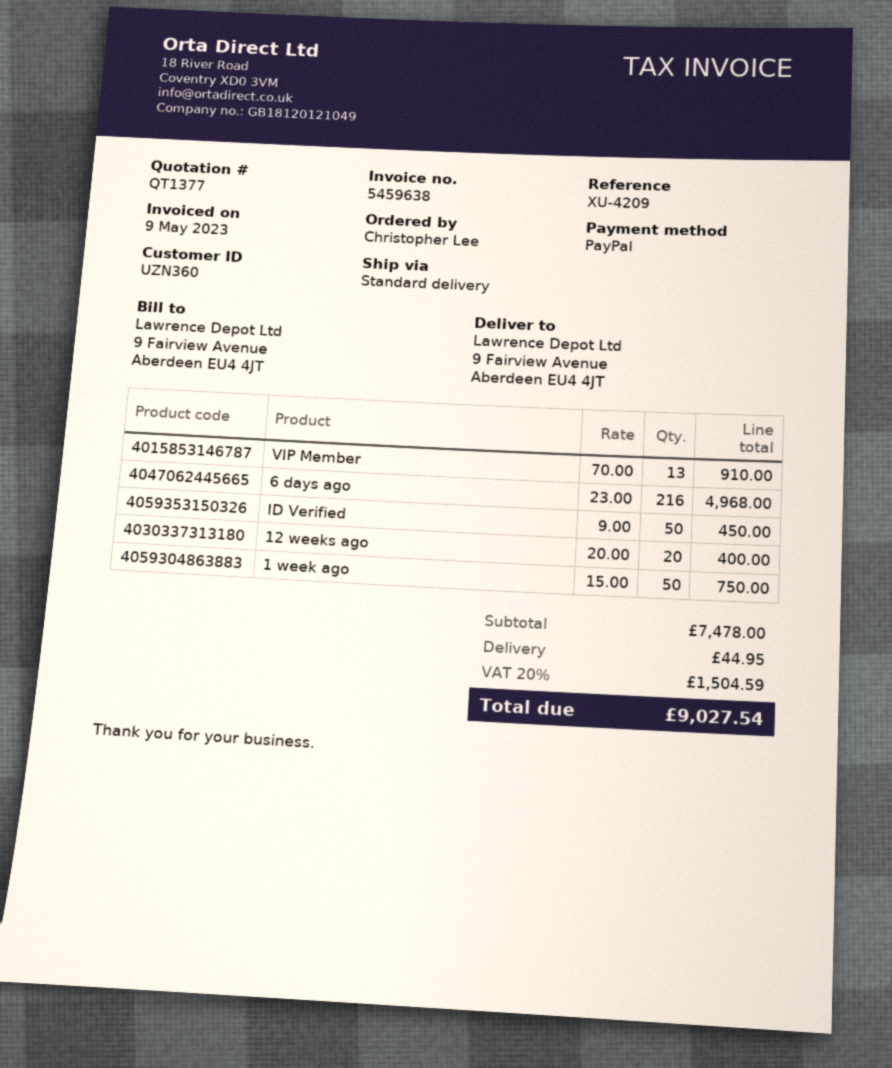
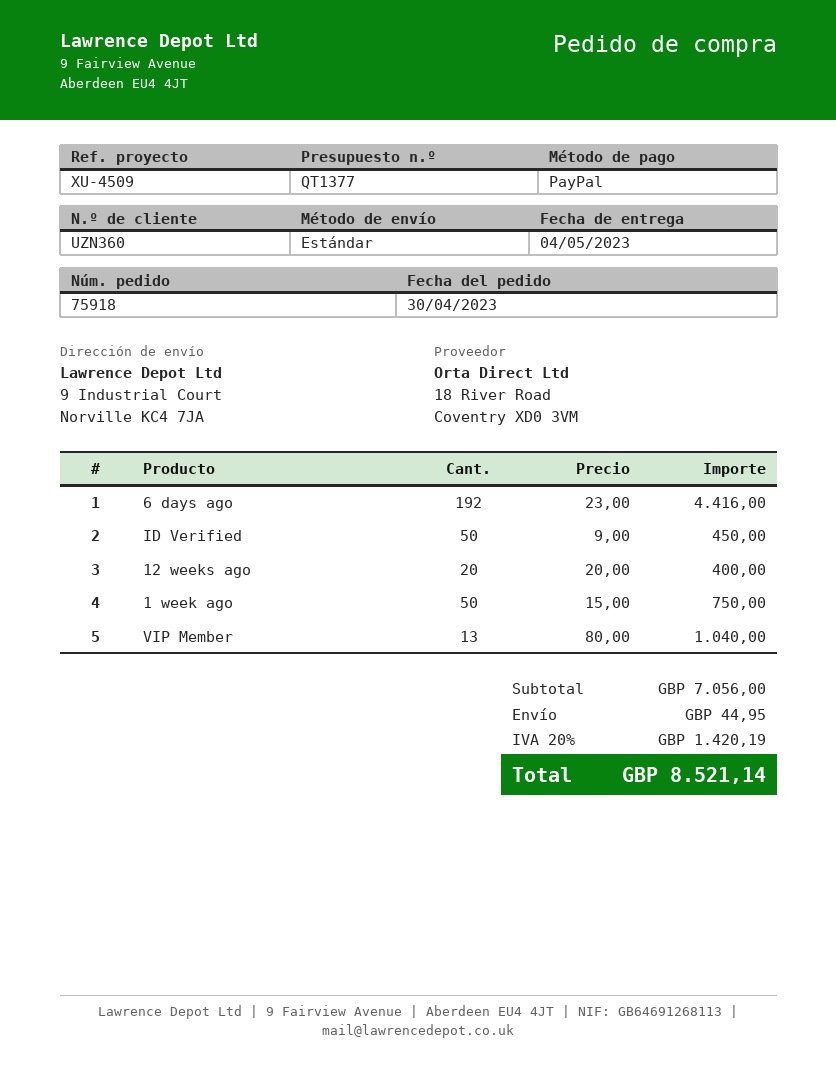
reference: XU-4209 -> XU-4509
ship to: 9 Fairview Avenue, Aberdeen EU4 4JT -> 9 Industrial Court, Norville KC4 7JA
VIP Member: 13 x 70.00 = 910.00 -> 13 x 80.00 = 1040.00
6 days ago: 216 x 23.00 = 4968.00 -> 192 x 23.00 = 4416.00
subtotal: 7478.00 -> 7056.00
tax: 20% = 1504.59 -> 20% = 1420.19
total: 9027.54 -> 8521.14

